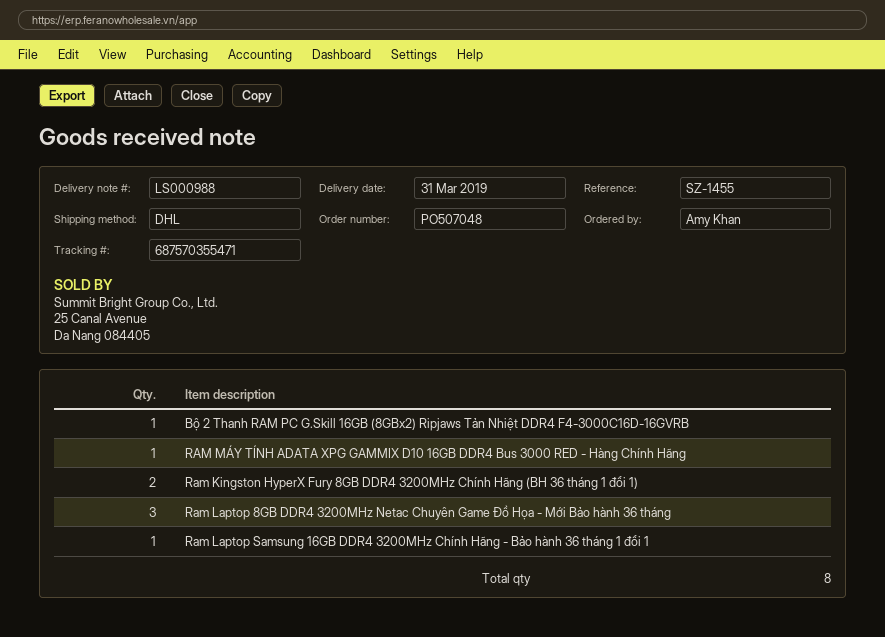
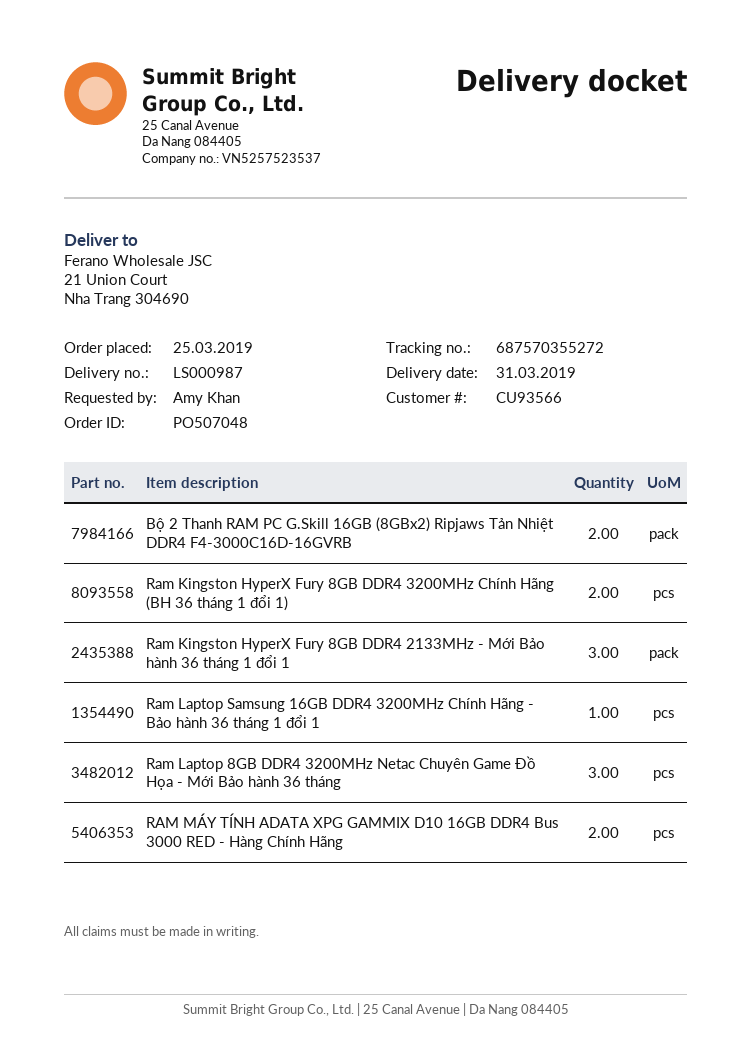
delivery note number: LS000988 -> LS000987
tracking number: 687570355471 -> 687570355272
Bộ 2 Thanh RAM PC G.Skill 16GB (8GBx2) Ripjaws Tản Nhiệt DDR4 F4-3000C16D-16GVRB: 1 -> 2
RAM MÁY TÍNH ADATA XPG GAMMIX D10 16GB DDR4 Bus 3000 RED - Hàng Chính Hãng: 1 -> 2
Ram Kingston HyperX Fury 8GB DDR4 2133MHz - Mới Bảo hành 36 tháng 1 đổi 1: none -> 3

